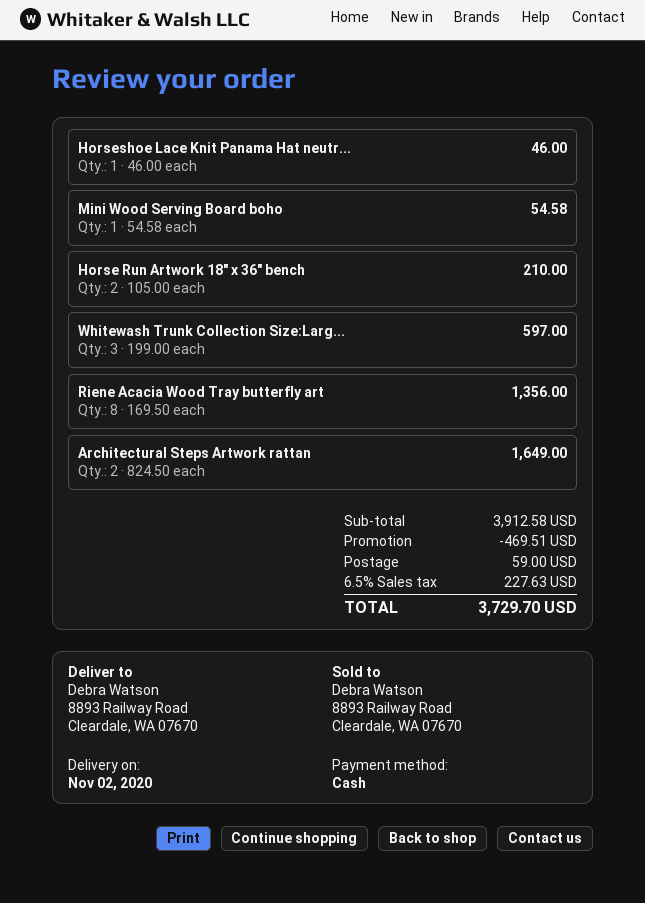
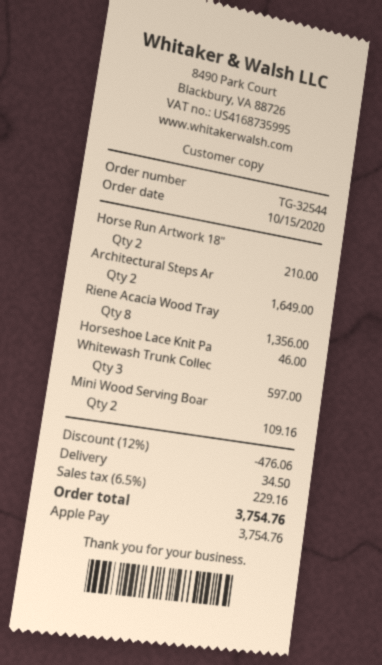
payment method: cash -> Apple Pay
Mini Wood Serving Board boho: 1 for 54.58 -> 2 for 109.16
discount: 469.51 -> 476.06
shipping: 59.00 -> 34.50
tax: 6.5% = 227.63 -> 6.5% = 229.16
total: 3729.70 -> 3754.76

